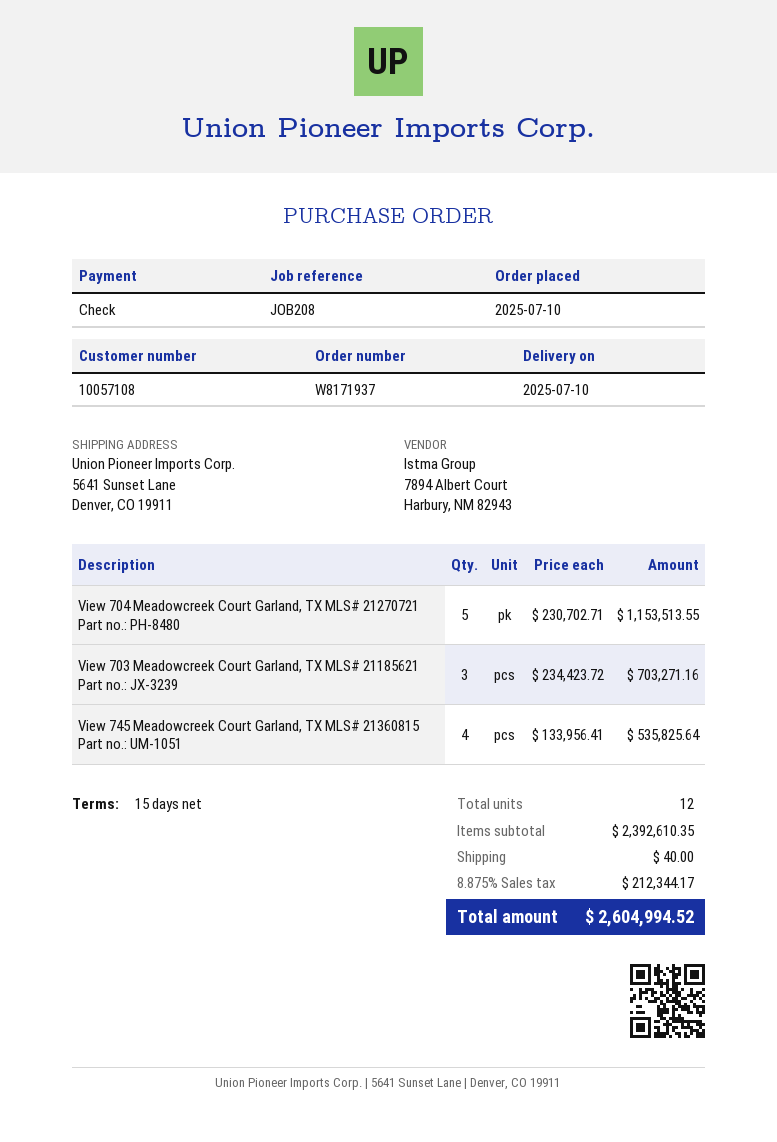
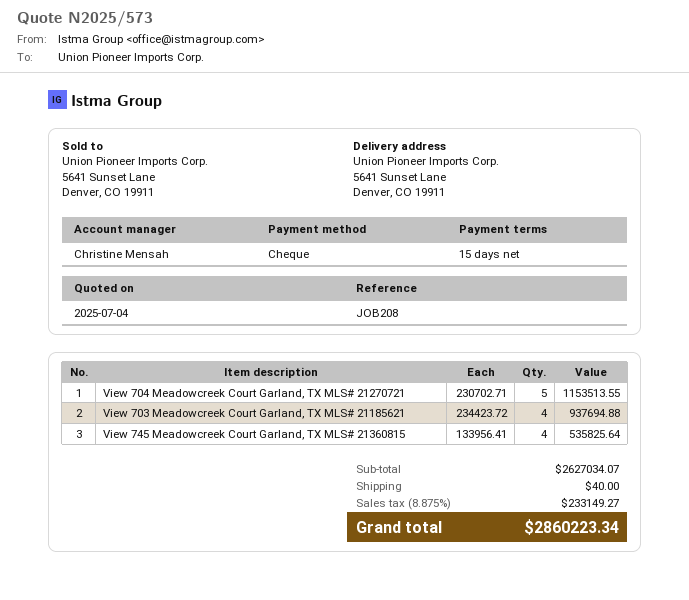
View 703 Meadowcreek Court Garland, TX MLS# 21185621: 3 x 234423.72 = 703271.16 -> 4 x 234423.72 = 937694.88
subtotal: 2392610.35 -> 2627034.07
tax: 8.875% = 212344.17 -> 8.875% = 233149.27
total: 2604994.52 -> 2860223.34

